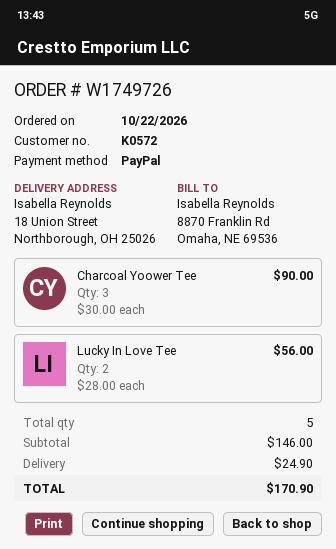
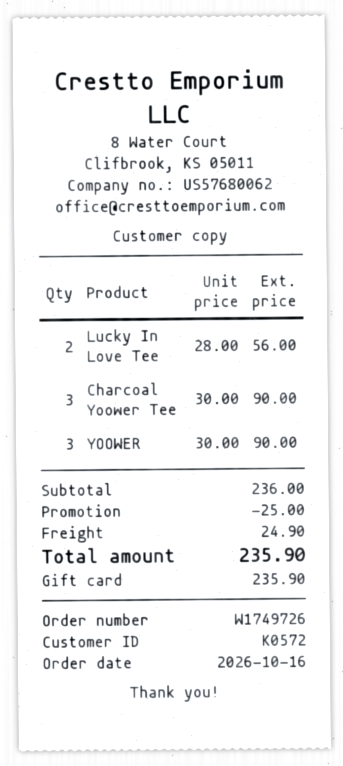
order date: 2026-10-22 -> 2026-10-16
payment method: PayPal -> gift card
YOOWER: none -> 3 x 30.00 = 90.00
subtotal: 146.00 -> 236.00
discount: none -> 25.00
total: 170.90 -> 235.90

